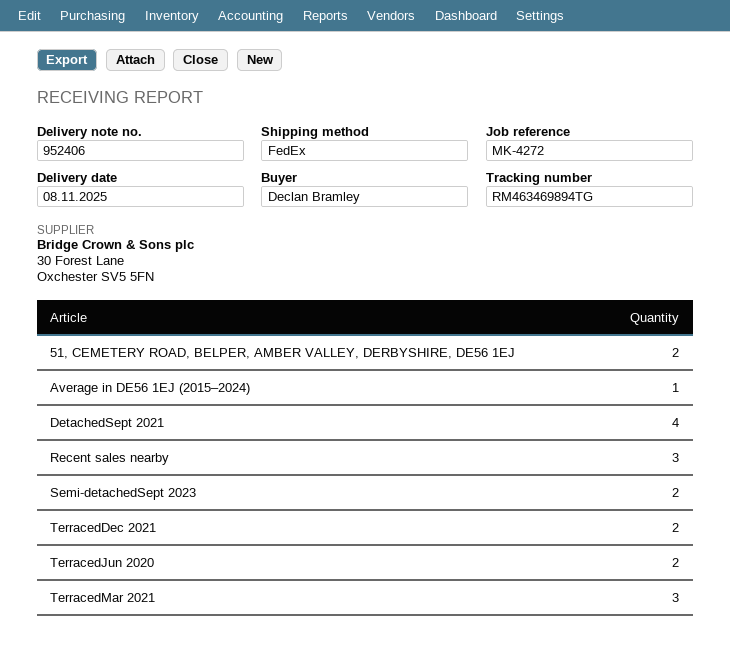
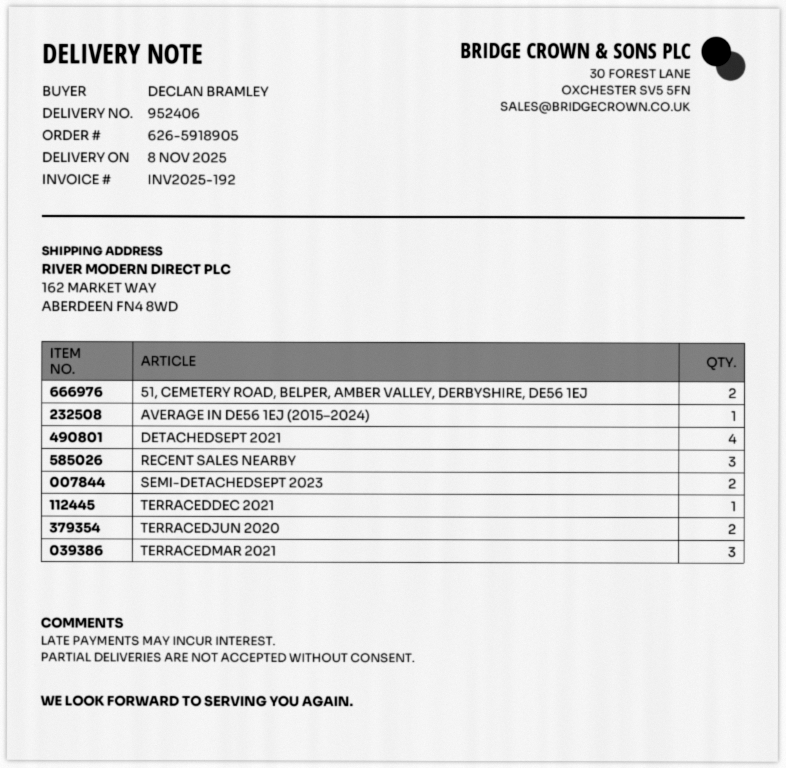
TerracedDec 2021: 2 -> 1

